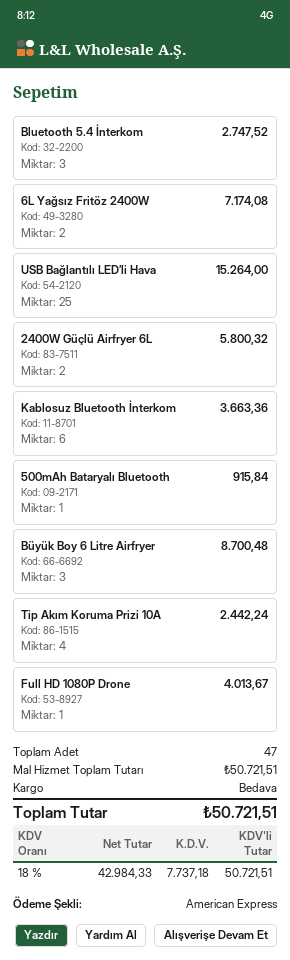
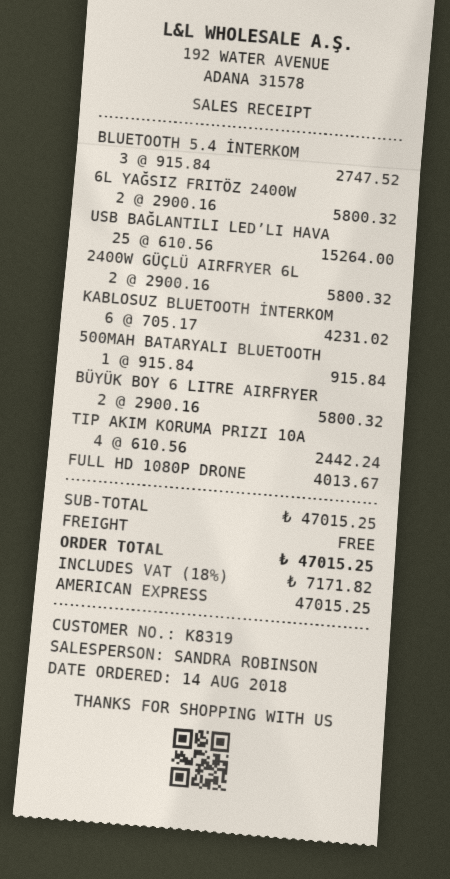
6L Yağsız Fritöz 2400W: 2 for 7174.08 -> 2 for 5800.32
Kablosuz Bluetooth İnterkom: 6 for 3663.36 -> 6 for 4231.02
Büyük Boy 6 Litre Airfryer: 3 for 8700.48 -> 2 for 5800.32
subtotal: 50721.51 -> 47015.25
tax: 18% = 7737.18 -> 18% = 7171.82
total: 50721.51 -> 47015.25

